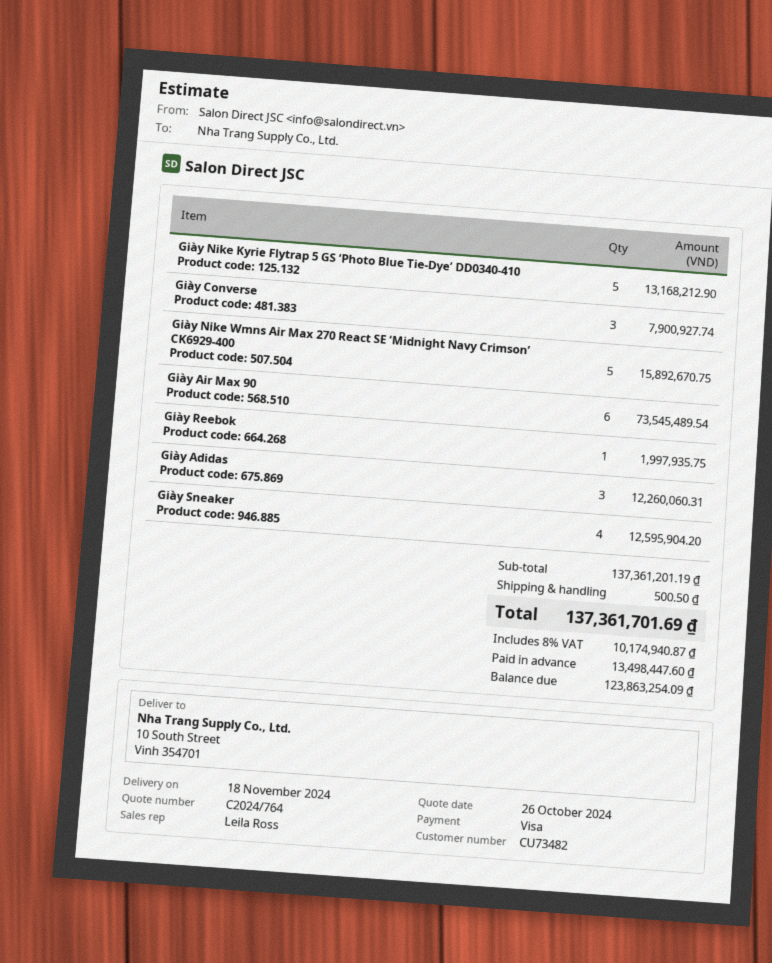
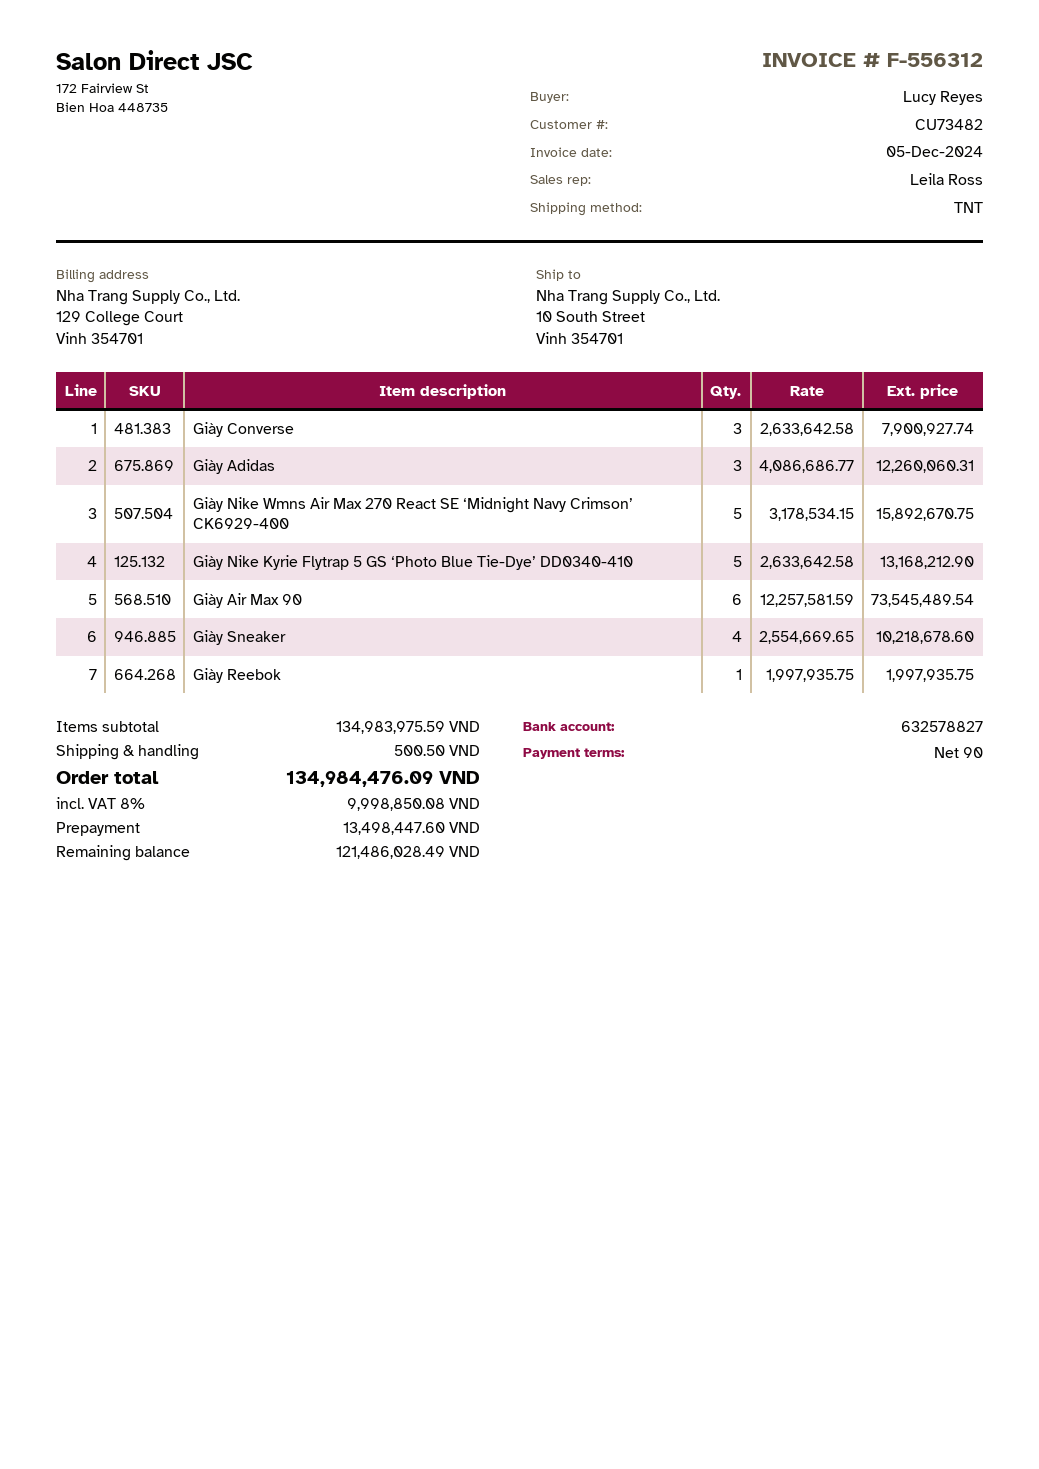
Giày Sneaker: 4 for 12595904.20 -> 4 for 10218678.60
subtotal: 137361201.19 -> 134983975.59
tax: 8% = 10174940.87 -> 8% = 9998850.08
total: 137361701.69 -> 134984476.09
balance: 123863254.09 -> 121486028.49

